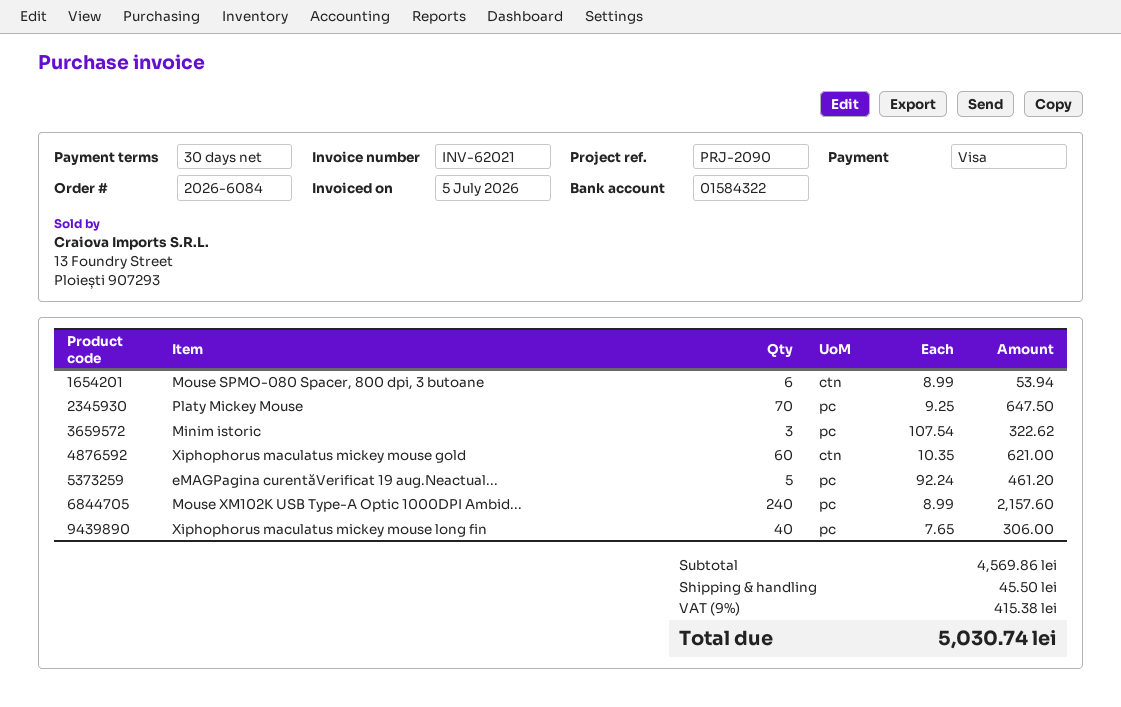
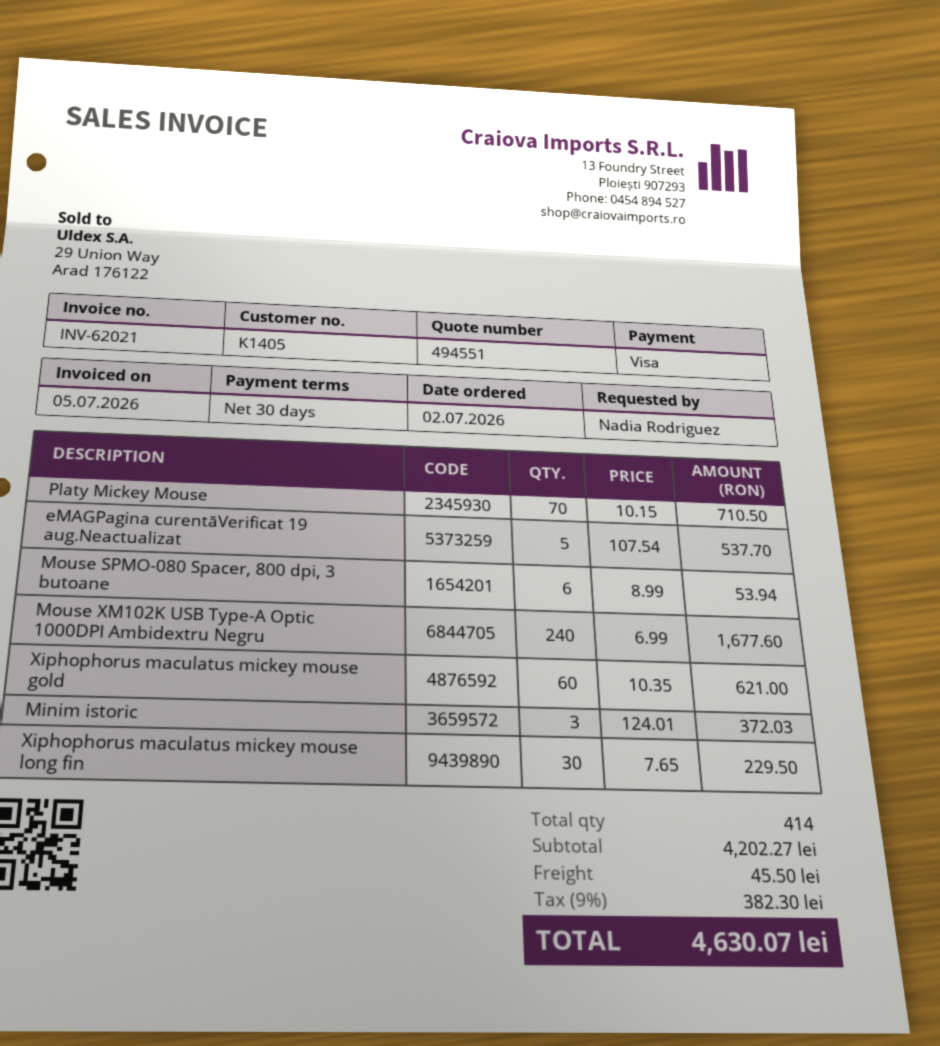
Platy Mickey Mouse: 70 x 9.25 = 647.50 -> 70 x 10.15 = 710.50
Minim istoric: 3 x 107.54 = 322.62 -> 3 x 124.01 = 372.03
eMAGPagina curentăVerificat 19 aug.Neactual...: 5 x 92.24 = 461.20 -> 5 x 107.54 = 537.70
Mouse XM102K USB Type-A Optic 1000DPI Ambid...: 240 x 8.99 = 2157.60 -> 240 x 6.99 = 1677.60
Xiphophorus maculatus mickey mouse long fin: 40 x 7.65 = 306.00 -> 30 x 7.65 = 229.50
subtotal: 4569.86 -> 4202.27
tax: 9% = 415.38 -> 9% = 382.30
total: 5030.74 -> 4630.07

